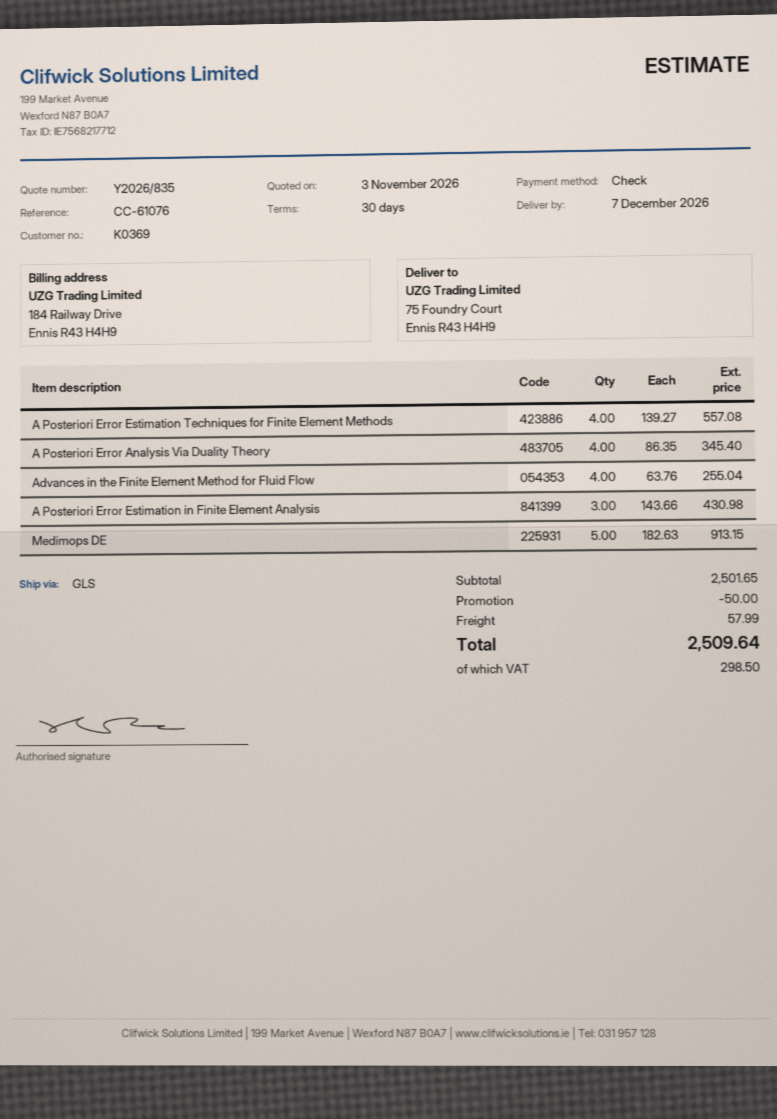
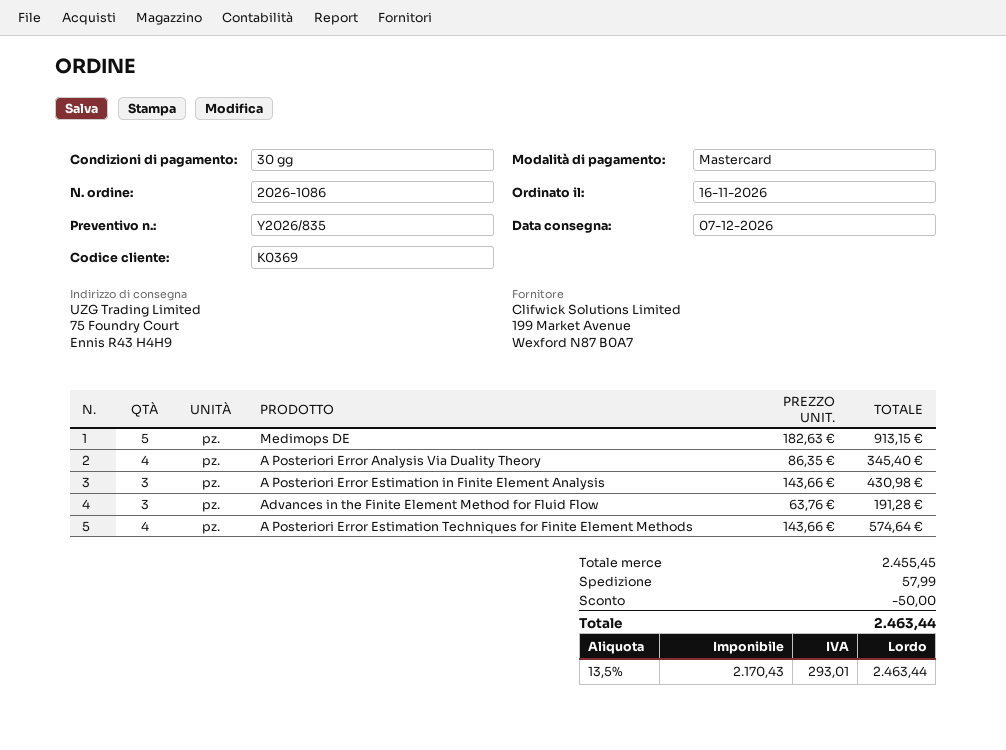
payment method: cheque -> Mastercard
A Posteriori Error Estimation Techniques for Finite Element Methods: 4 x 139.27 = 557.08 -> 4 x 143.66 = 574.64
Advances in the Finite Element Method for Fluid Flow: 4 x 63.76 = 255.04 -> 3 x 63.76 = 191.28
subtotal: 2501.65 -> 2455.45
tax: 298.50 -> 293.01
total: 2509.64 -> 2463.44

